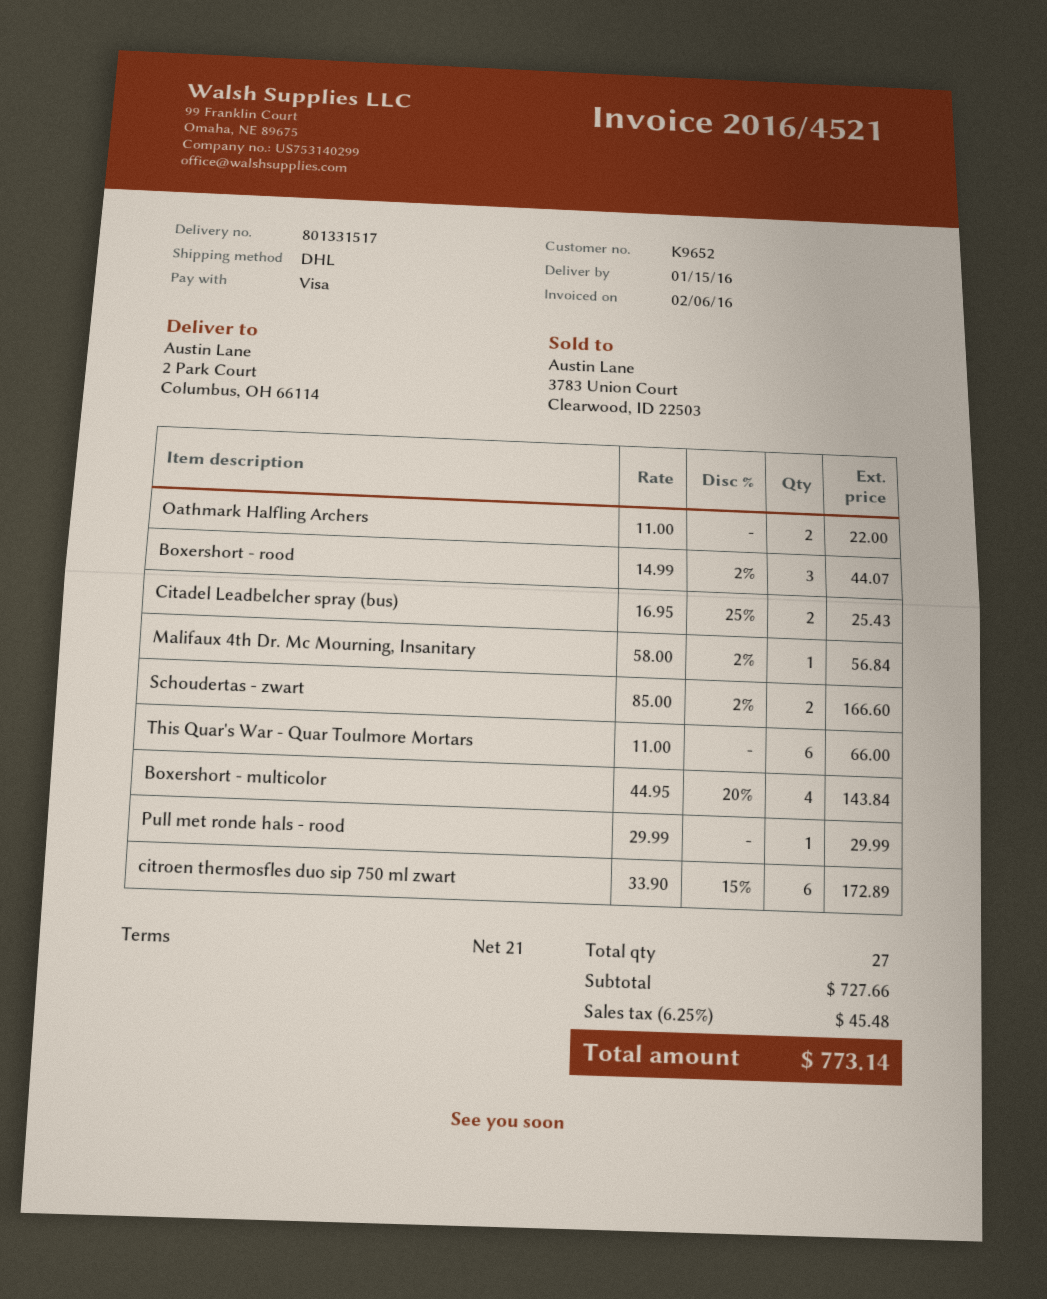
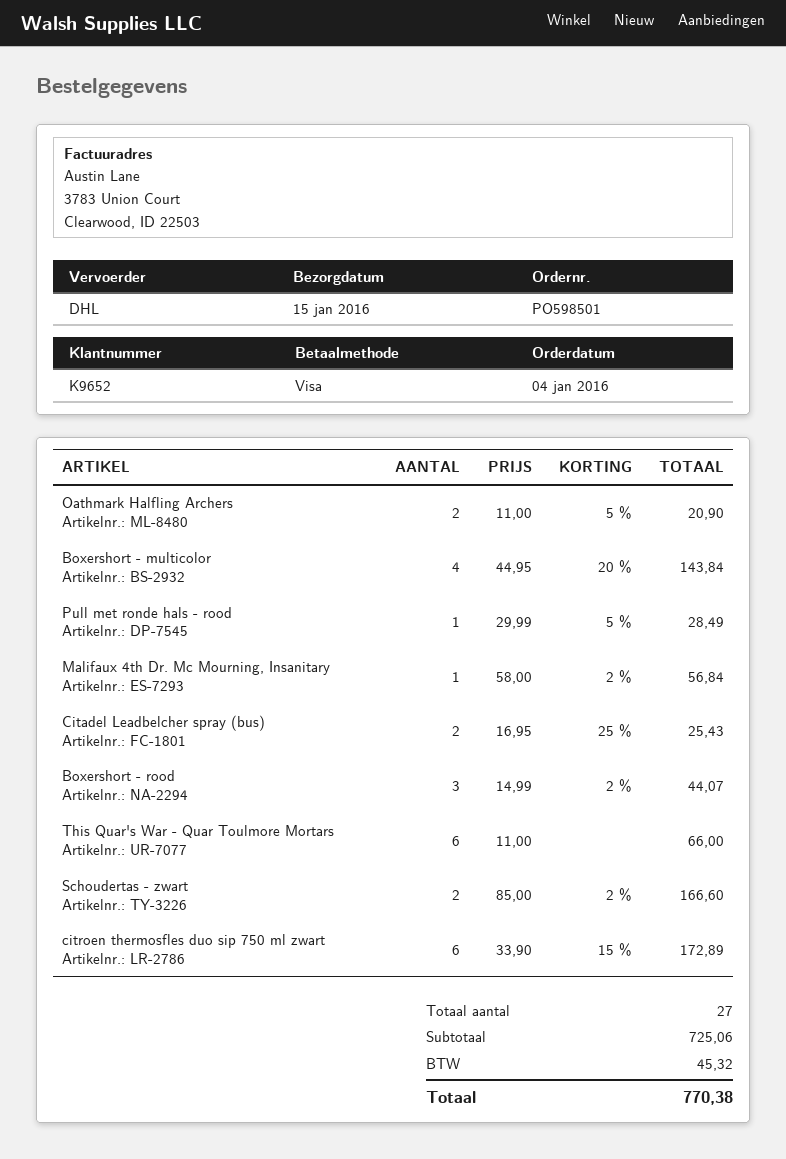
Oathmark Halfling Archers: 2 x 11.00 = 22.00 -> 2 x 11.00 - 5% = 20.90
Pull met ronde hals - rood: 1 x 29.99 = 29.99 -> 1 x 29.99 - 5% = 28.49
subtotal: 727.66 -> 725.06
tax: 45.48 -> 45.32
total: 773.14 -> 770.38

